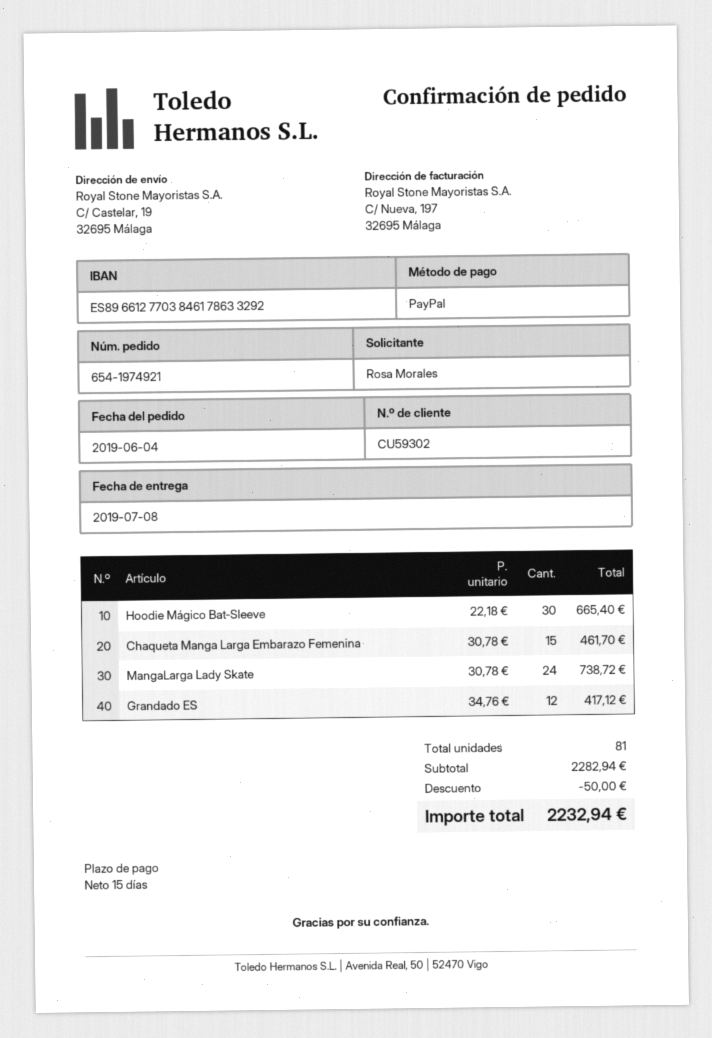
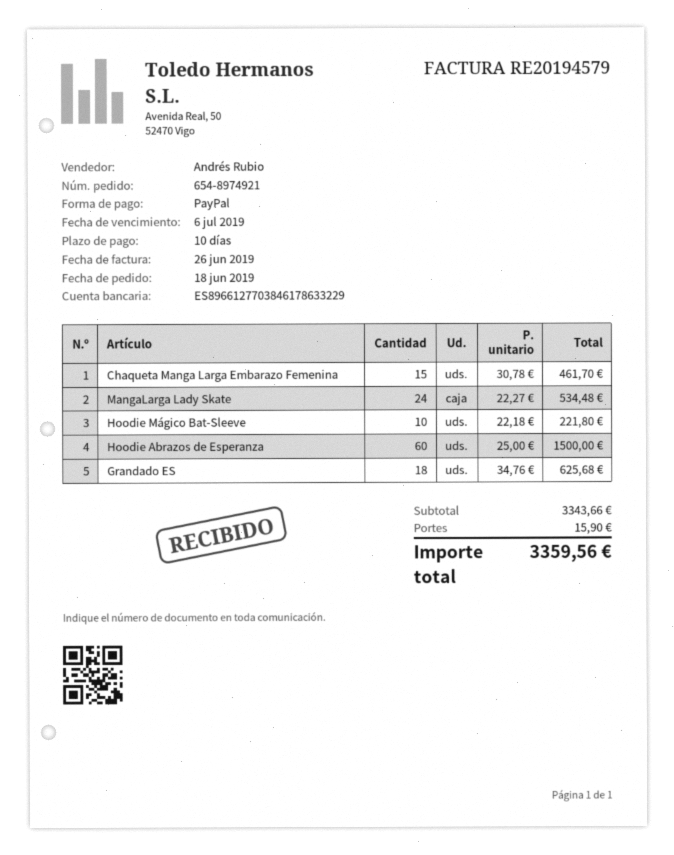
order number: 654-1974921 -> 654-8974921
order date: 2019-06-04 -> 2019-06-18
payment terms: 15 days -> 10 days
bank account: ES8966127703846178633292 -> ES8966127703846178633229
Hoodie Mágico Bat‑Sleeve: 30 x 22.18 = 665.40 -> 10 x 22.18 = 221.80
MangaLarga Lady Skate: 24 x 30.78 = 738.72 -> 24 x 22.27 = 534.48
Grandado ES: 12 x 34.76 = 417.12 -> 18 x 34.76 = 625.68
Hoodie Abrazos de Esperanza: none -> 60 x 25.00 = 1500.00
subtotal: 2282.94 -> 3343.66
discount: 50.00 -> none
shipping: none -> 15.90
total: 2232.94 -> 3359.56

